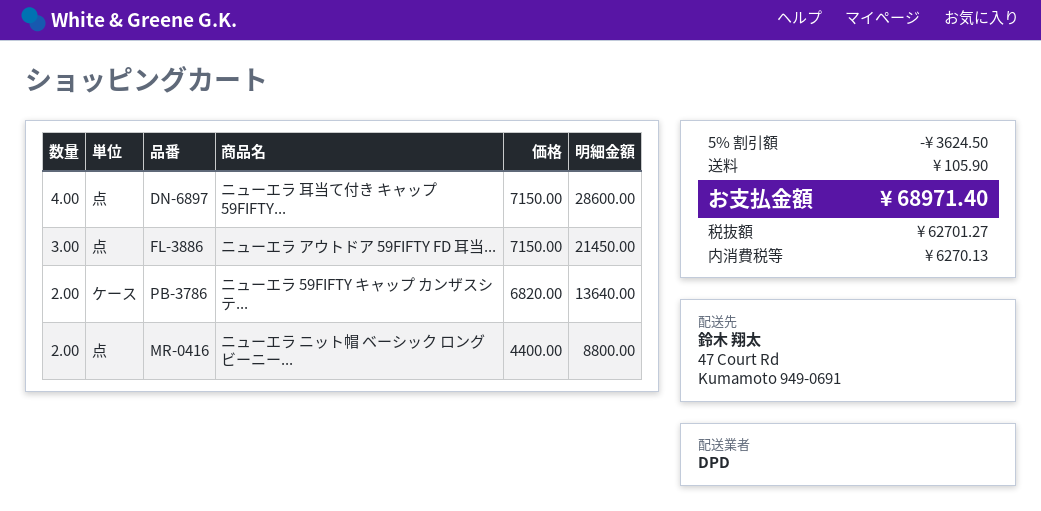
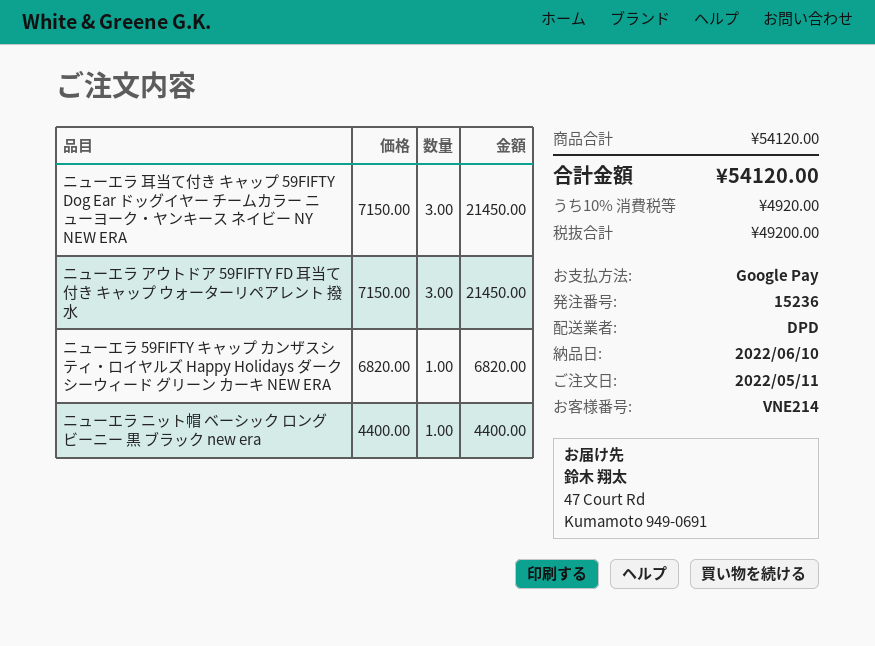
ニューエラ 耳当て付き キャップ 59FIFTY...: 4 x 7150.00 = 28600.00 -> 3 x 7150.00 = 21450.00
ニューエラ 59FIFTY キャップ カンザスシテ...: 2 x 6820.00 = 13640.00 -> 1 x 6820.00 = 6820.00
ニューエラ ニット帽 ベーシック ロングビーニー...: 2 x 4400.00 = 8800.00 -> 1 x 4400.00 = 4400.00
discount: 5% = 3624.50 -> none
shipping: 105.90 -> none
net: 62701.27 -> 49200.00
tax: 6270.13 -> 4920.00
total: 68971.40 -> 54120.00

